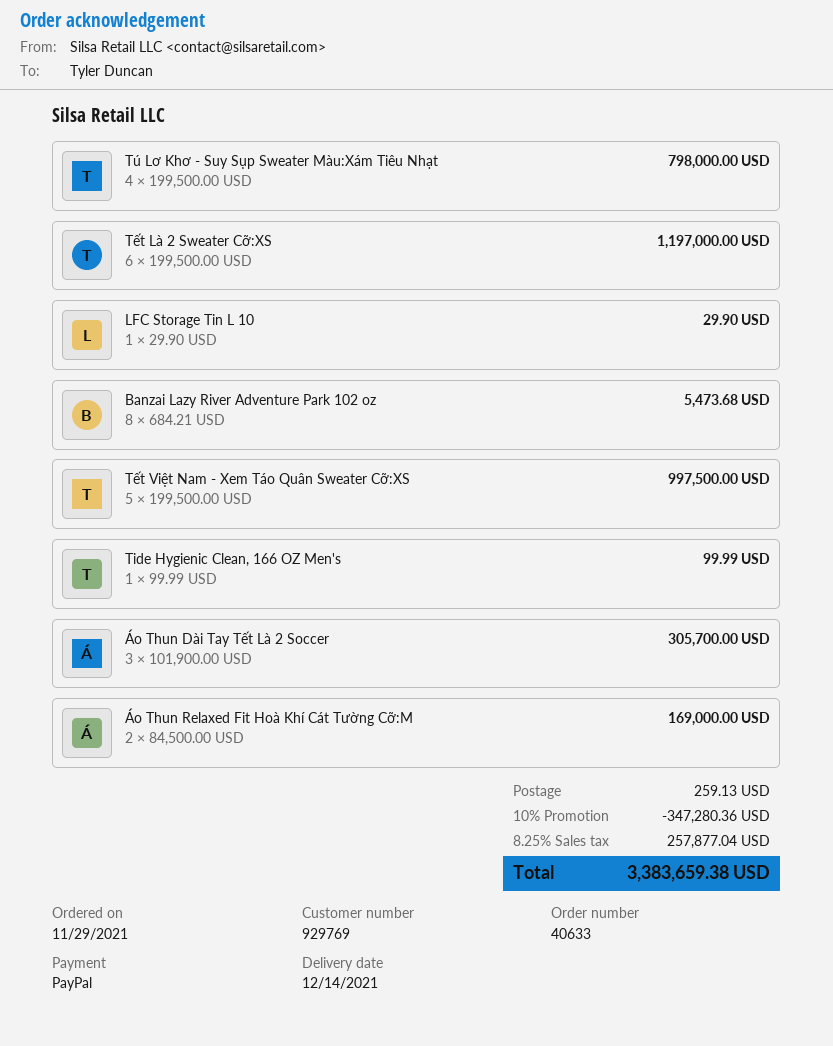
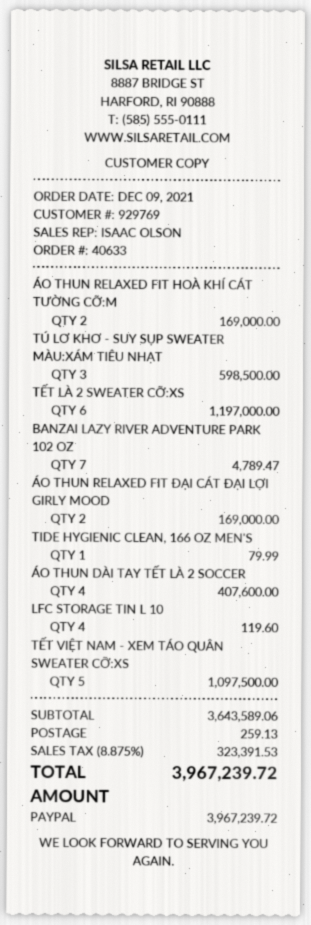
order date: 2021-11-29 -> 2021-12-09
Tú Lơ Khơ - Suy Sụp Sweater Màu:Xám Tiêu Nhạt: 4 for 798000.00 -> 3 for 598500.00
LFC Storage Tin L 10: 1 for 29.90 -> 4 for 119.60
Banzai Lazy River Adventure Park 102 oz: 8 for 5473.68 -> 7 for 4789.47
Tết Việt Nam - Xem Táo Quân Sweater Cỡ:XS: 5 for 997500.00 -> 5 for 1097500.00
Tide Hygienic Clean, 166 OZ Men's: 1 for 99.99 -> 1 for 79.99
Áo Thun Dài Tay Tết Là 2 Soccer: 3 for 305700.00 -> 4 for 407600.00
ÁO THUN RELAXED FIT ĐẠI CÁT ĐẠI LỢI GIRLY MOOD: none -> 2 for 169000.00
discount: 10% = 347280.36 -> none
tax: 8.25% = 257877.04 -> 8.875% = 323391.53
total: 3383659.38 -> 3967239.72

